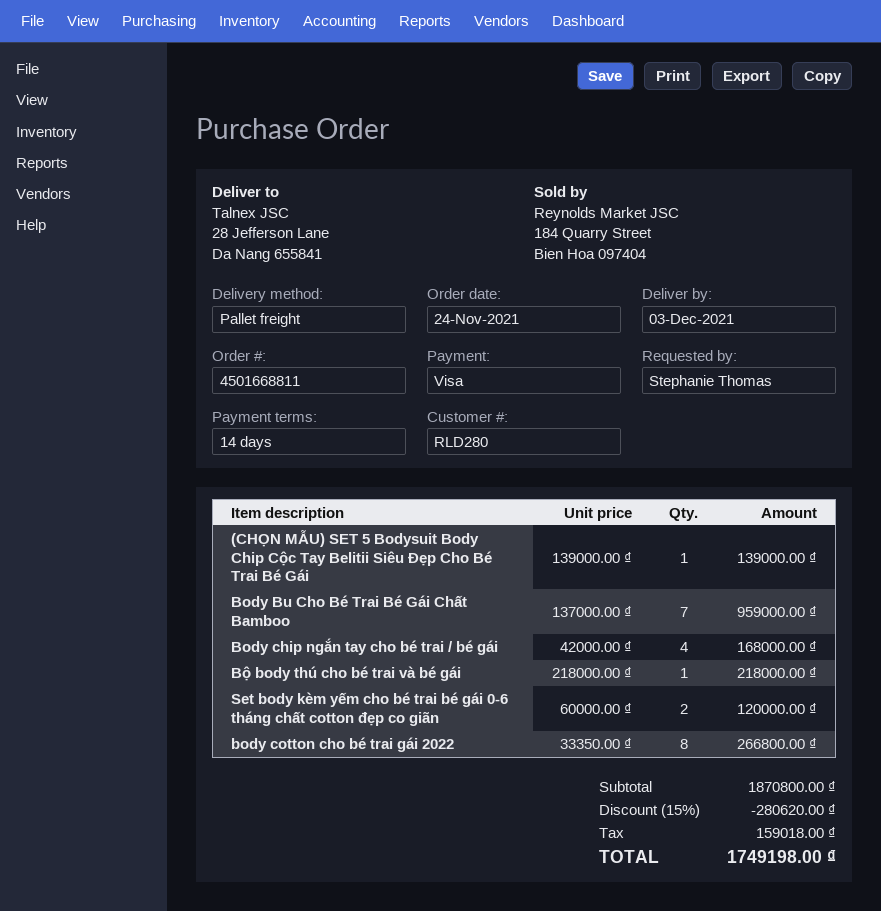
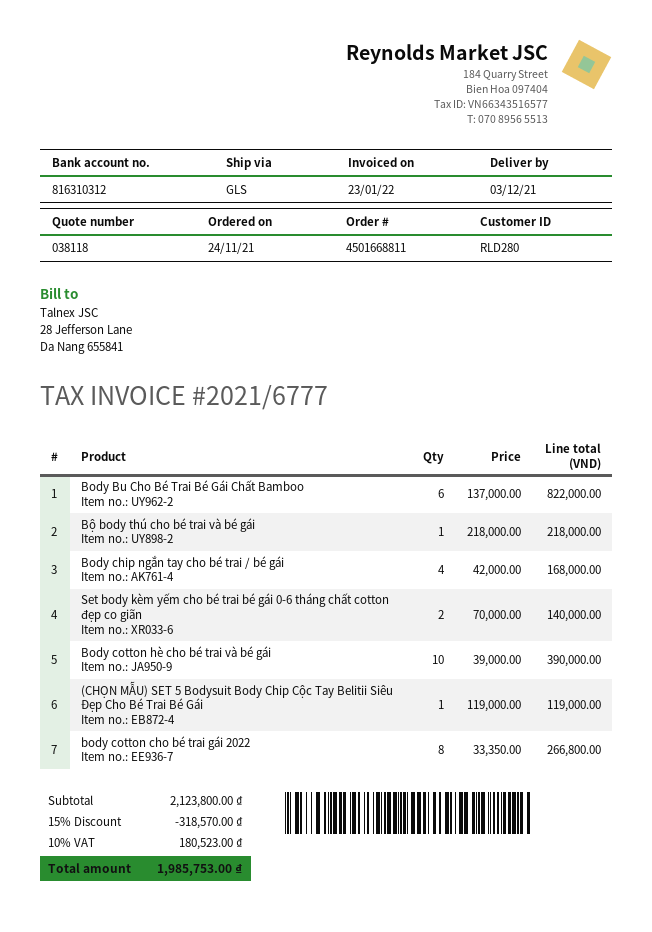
shipping method: pallet freight -> GLS
(CHỌN MẪU) SET 5 Bodysuit Body Chip Cộc Tay Belitii Siêu Đẹp Cho Bé Trai Bé Gái: 1 x 139000.00 = 139000.00 -> 1 x 119000.00 = 119000.00
Body Bu Cho Bé Trai Bé Gái Chất Bamboo: 7 x 137000.00 = 959000.00 -> 6 x 137000.00 = 822000.00
Set body kèm yếm cho bé trai bé gái 0-6 tháng chất cotton đẹp co giãn: 2 x 60000.00 = 120000.00 -> 2 x 70000.00 = 140000.00
Body cotton hè cho bé trai và bé gái: none -> 10 x 39000.00 = 390000.00
subtotal: 1870800.00 -> 2123800.00
discount: 15% = 280620.00 -> 15% = 318570.00
tax: 159018.00 -> 180523.00
total: 1749198.00 -> 1985753.00

